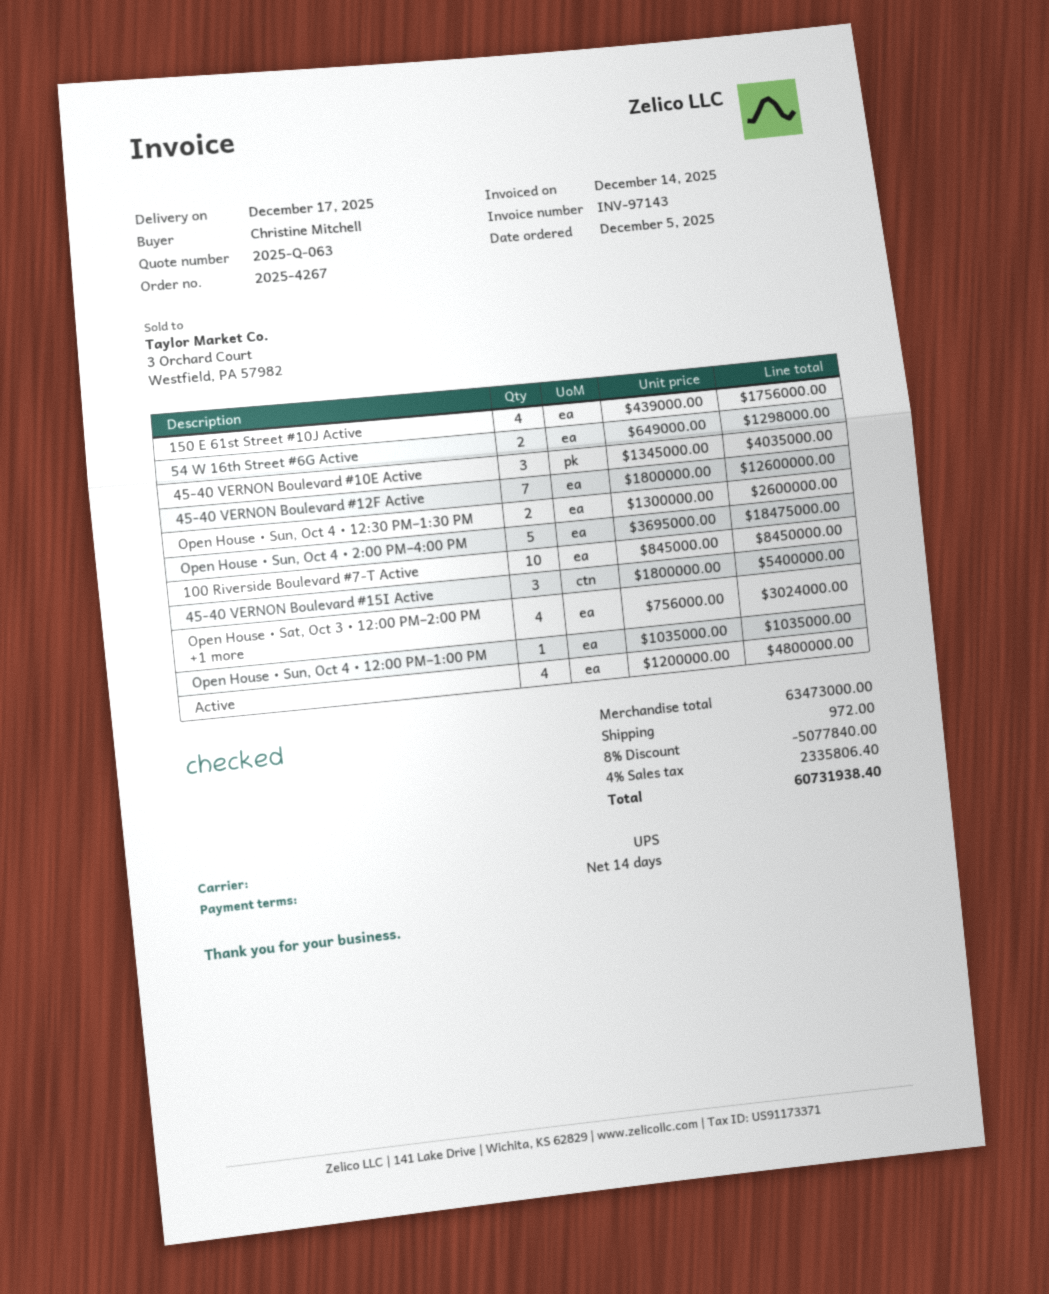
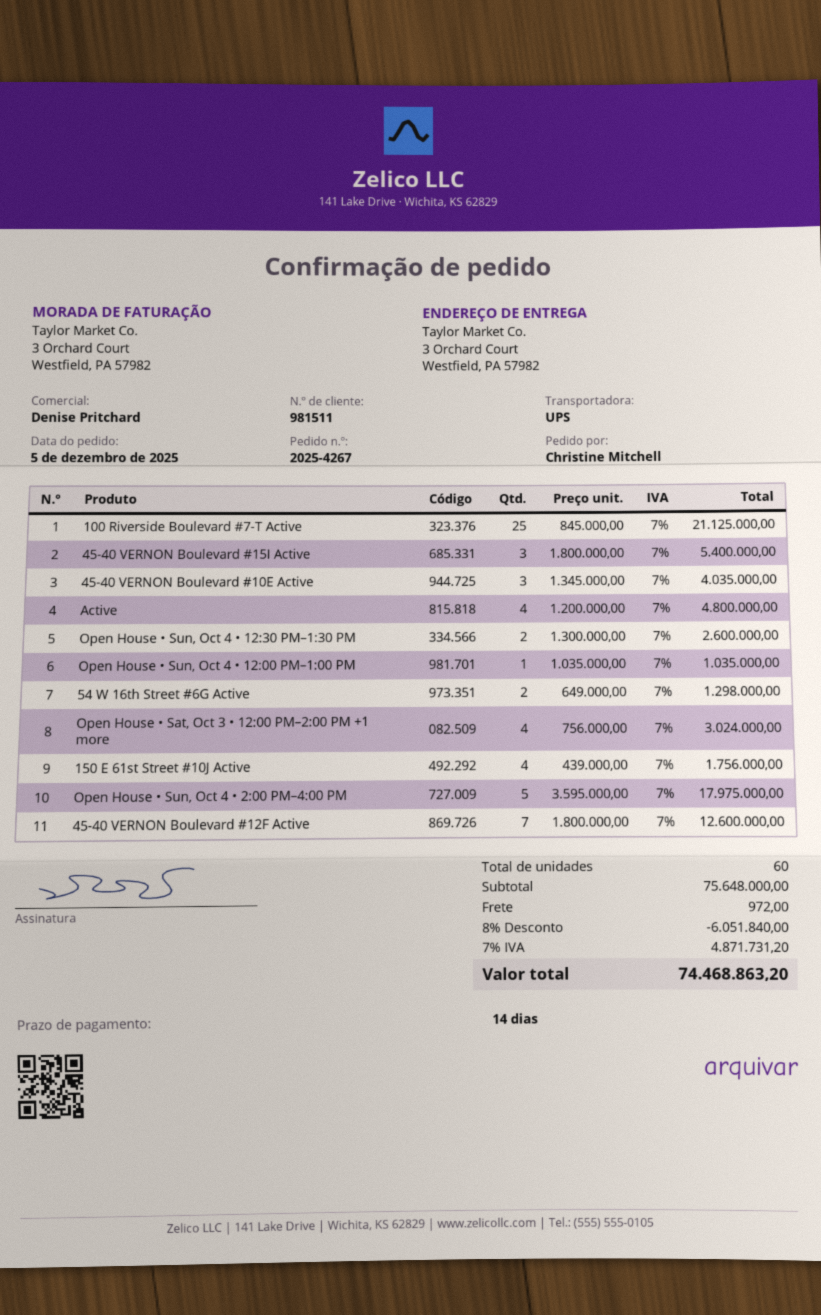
Open House • Sun, Oct 4 • 2:00 PM–4:00 PM: 5 x 3695000.00 = 18475000.00 -> 5 x 3595000.00 = 17975000.00
100 Riverside Boulevard #7-T Active: 10 x 845000.00 = 8450000.00 -> 25 x 845000.00 = 21125000.00
subtotal: 63473000.00 -> 75648000.00
discount: 8% = 5077840.00 -> 8% = 6051840.00
tax: 4% = 2335806.40 -> 7% = 4871731.20
total: 60731938.40 -> 74468863.20

